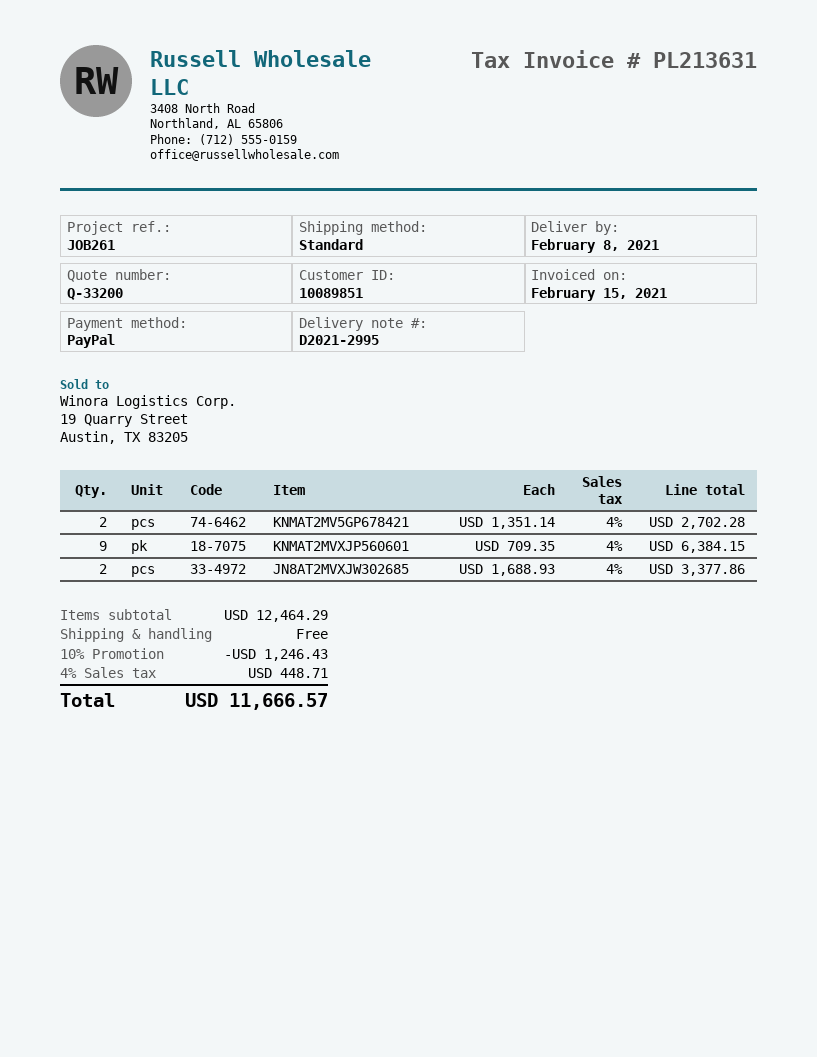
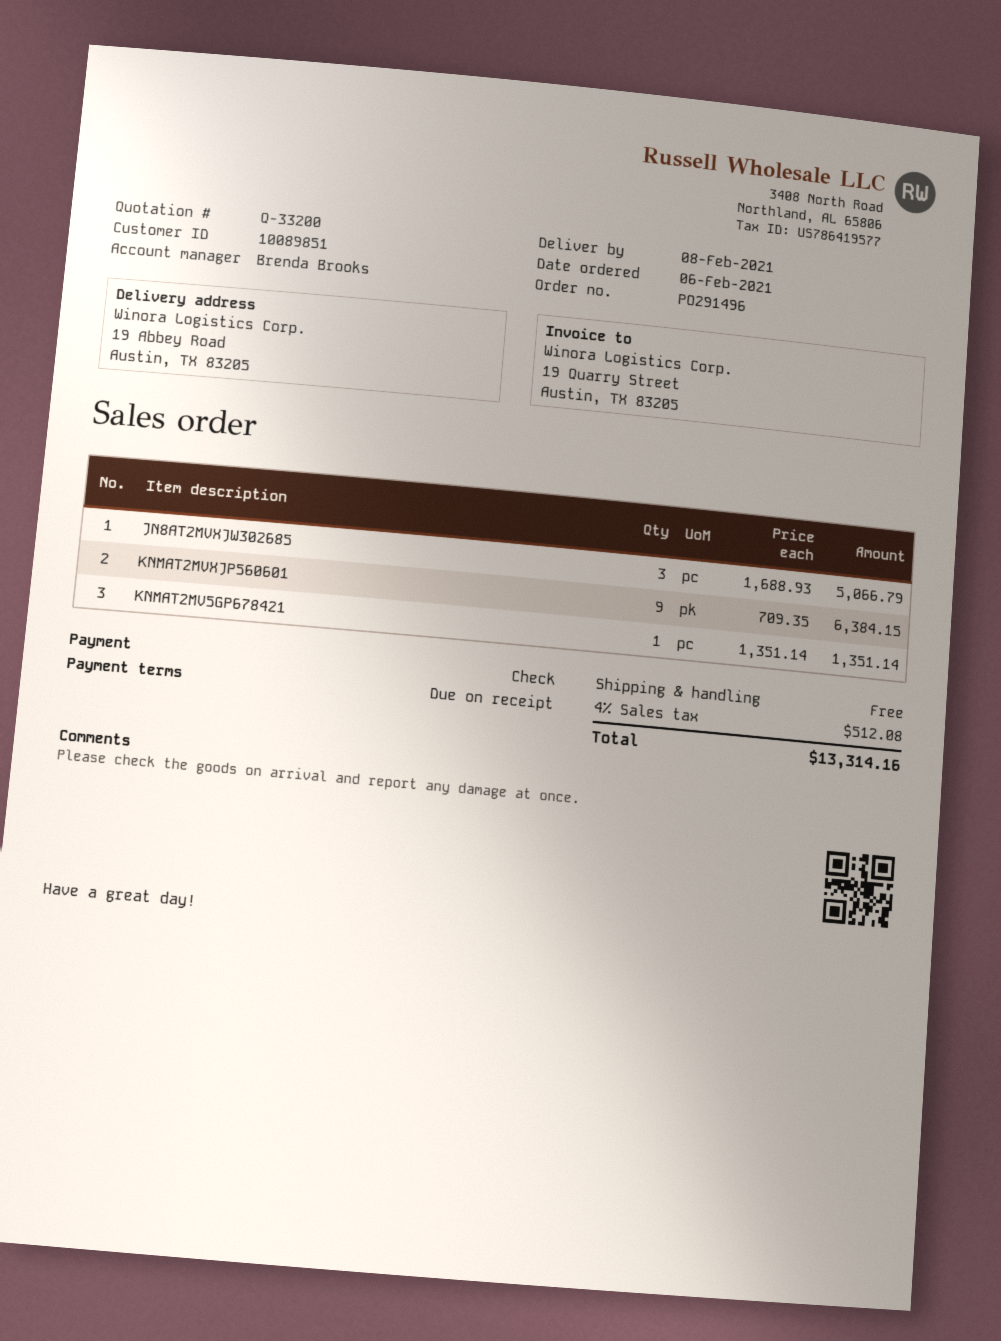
payment method: PayPal -> cheque
KNMAT2MV5GP678421: 2 x 1351.14 = 2702.28 -> 1 x 1351.14 = 1351.14
JN8AT2MVXJW302685: 2 x 1688.93 = 3377.86 -> 3 x 1688.93 = 5066.79
discount: 10% = 1246.43 -> none
tax: 4% = 448.71 -> 4% = 512.08
total: 11666.57 -> 13314.16

